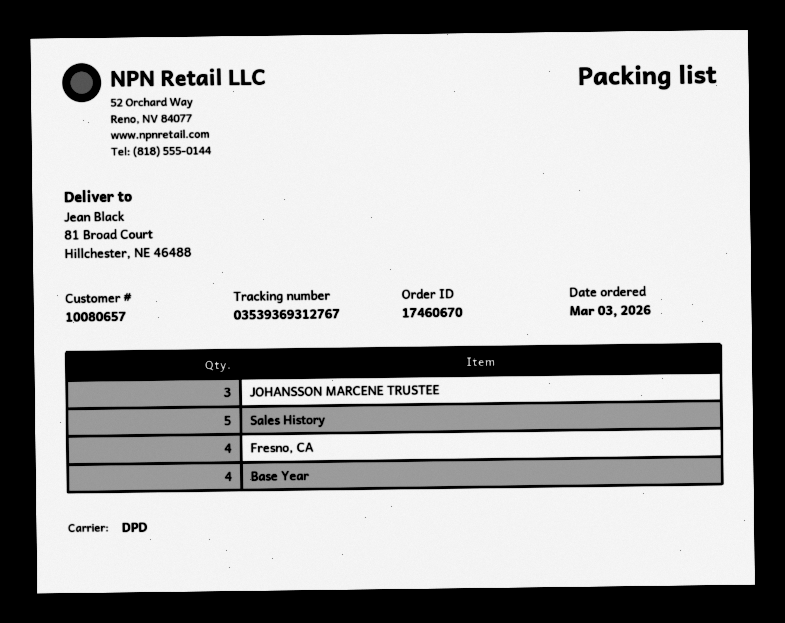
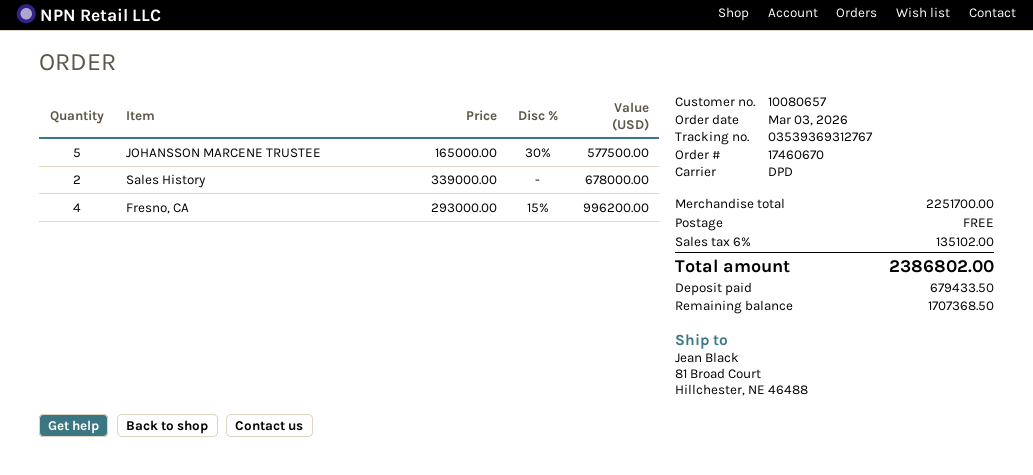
JOHANSSON MARCENE TRUSTEE: 3 -> 5
Sales History: 5 -> 2
Base Year: 4 -> none

